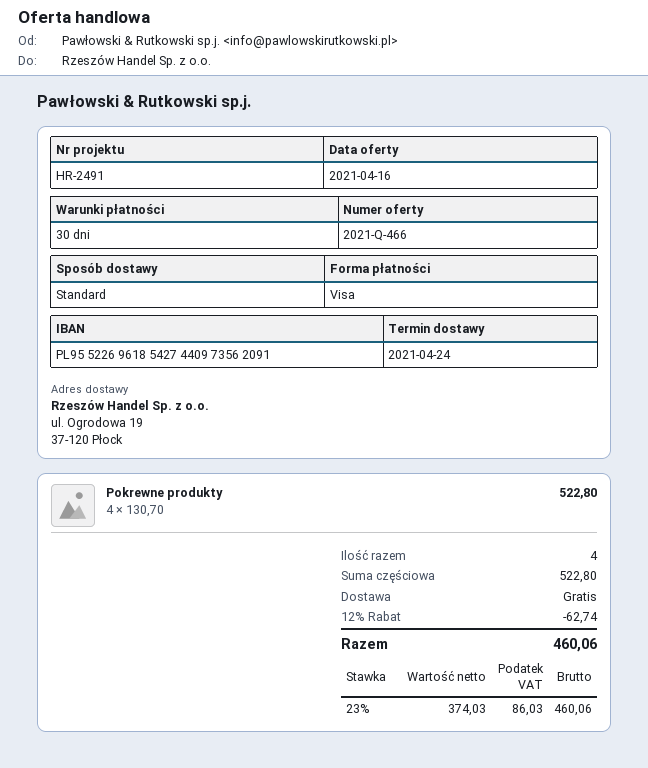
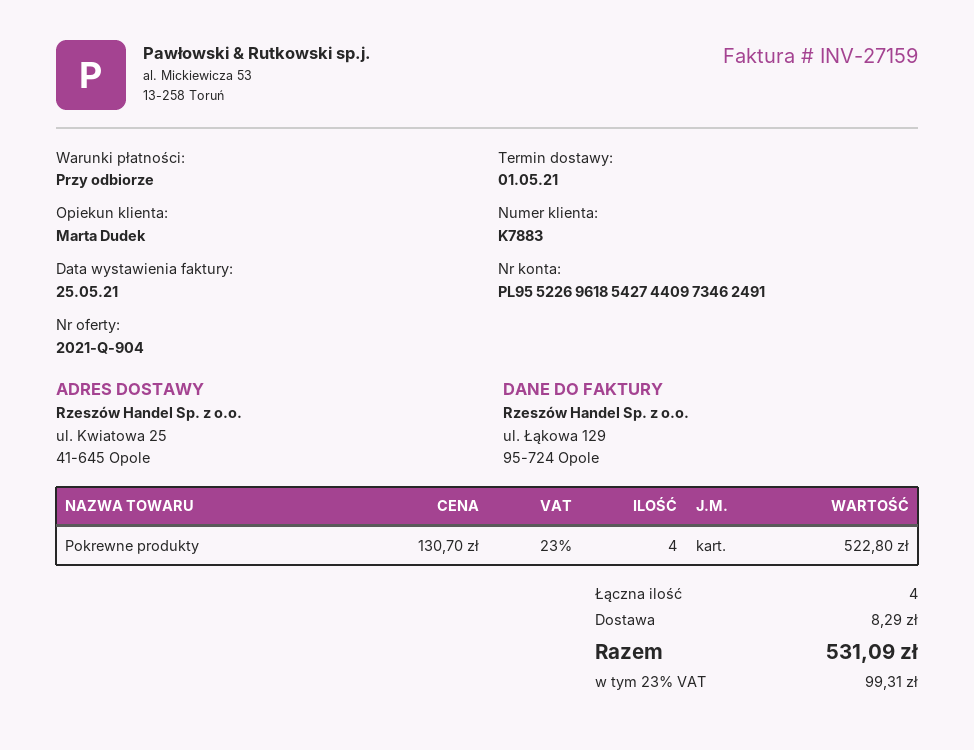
quote number: 2021-Q-466 -> 2021-Q-904
delivery date: 2021-04-24 -> 2021-05-01
payment terms: 30 days -> on receipt
bank account: PL95522696185427440973562091 -> PL95522696185427440973462491
ship to: ul. Ogrodowa 19, 37-120 Płock -> ul. Kwiatowa 25, 41-645 Opole
discount: 12% = 62.74 -> none
shipping: 0.00 -> 8.29
tax: 23% = 86.03 -> 23% = 99.31
total: 460.06 -> 531.09

